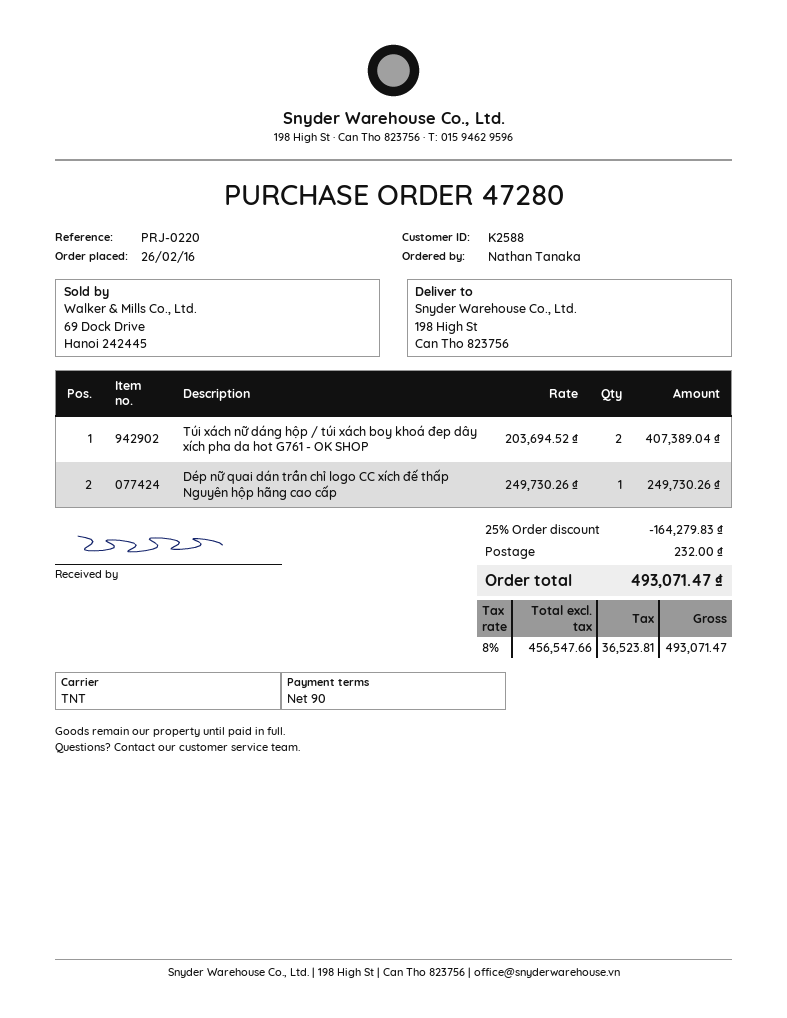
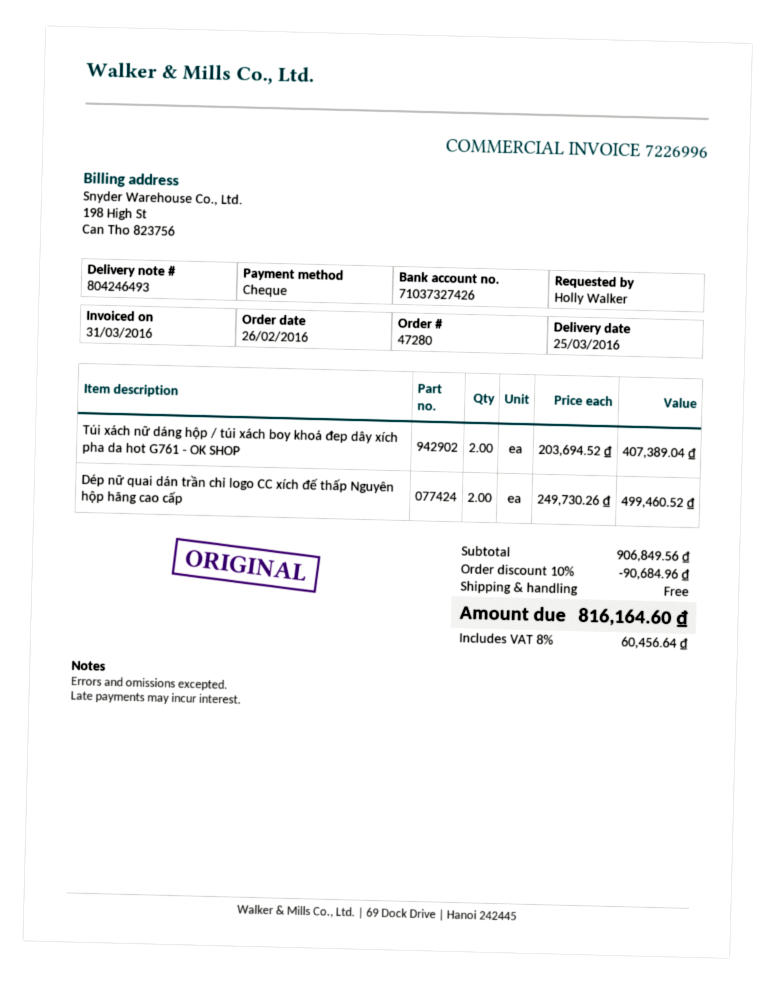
ordered by: Nathan Tanaka -> Holly Walker
Dép nữ quai dán trần chỉ logo CC xích đế thấp Nguyên hộp hãng cao cấp: 1 x 249730.26 = 249730.26 -> 2 x 249730.26 = 499460.52
discount: 25% = 164279.83 -> 10% = 90684.96
shipping: 232.00 -> 0.00
tax: 8% = 36523.81 -> 8% = 60456.64
total: 493071.47 -> 816164.60

